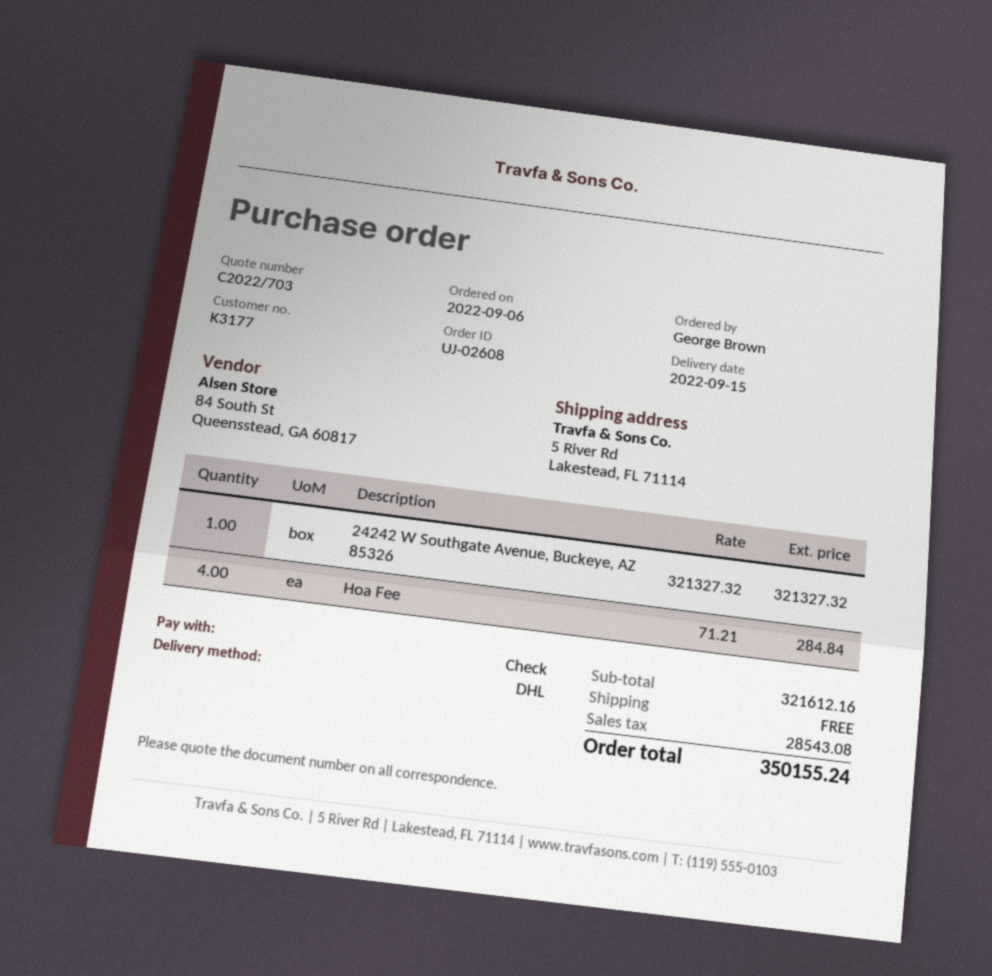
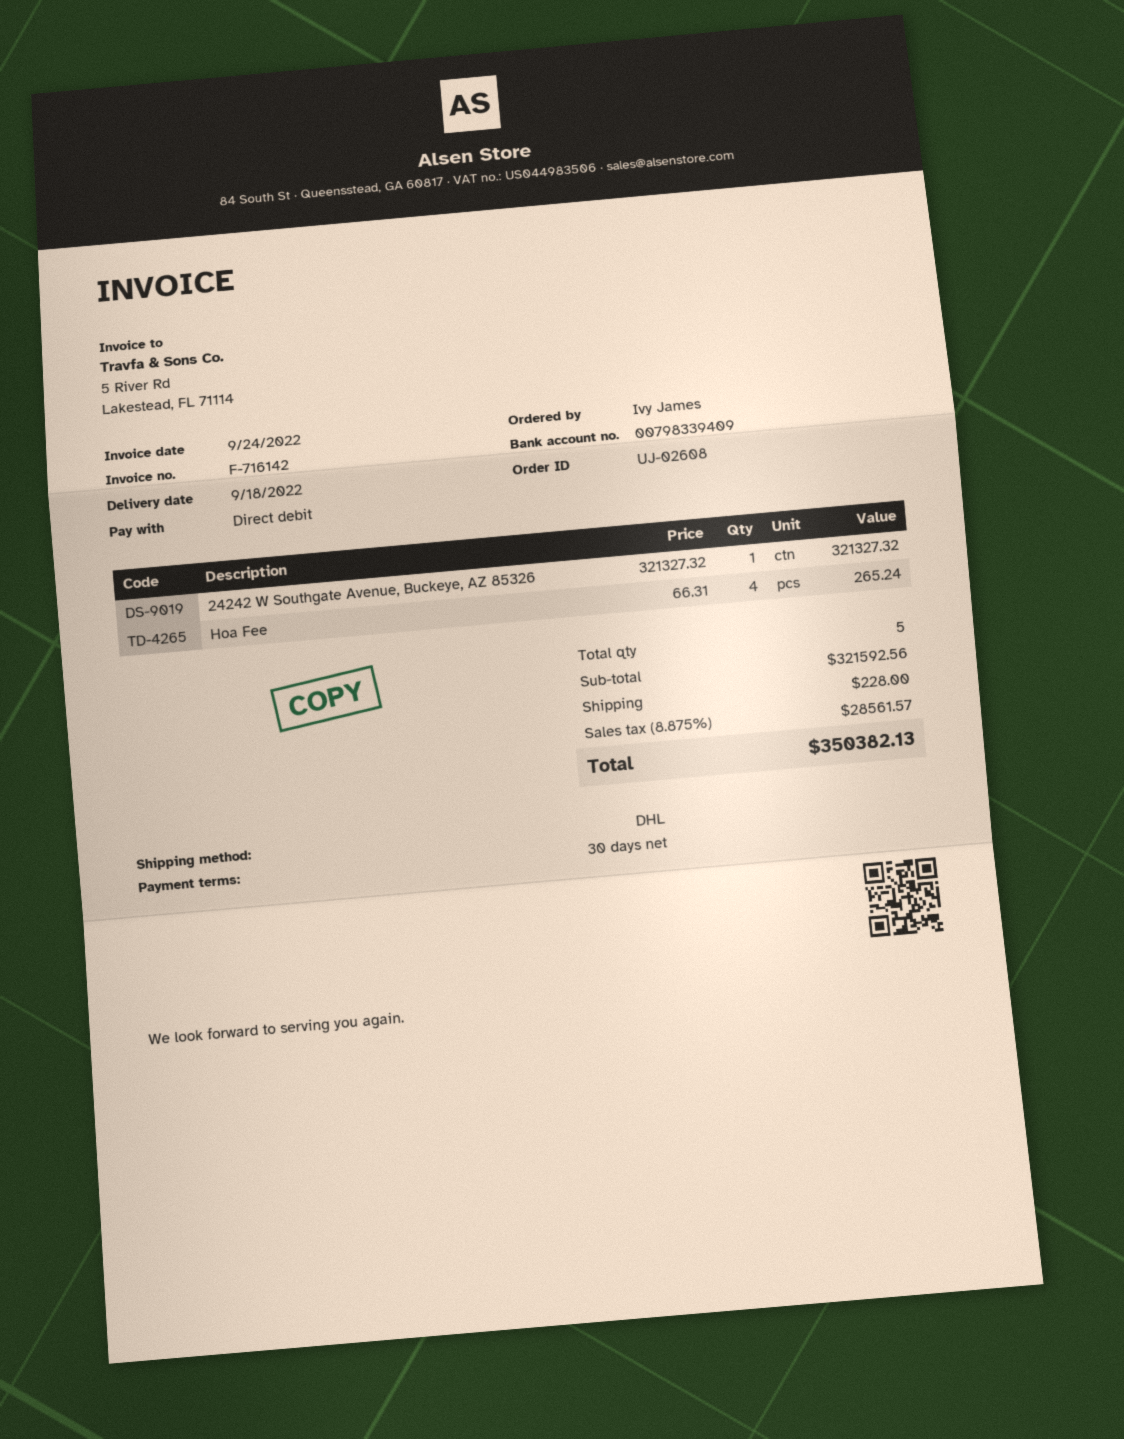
delivery date: 2022-09-15 -> 2022-09-18
ordered by: George Brown -> Ivy James
payment method: cheque -> direct debit
Hoa Fee: 4 x 71.21 = 284.84 -> 4 x 66.31 = 265.24
subtotal: 321612.16 -> 321592.56
shipping: 0.00 -> 228.00
tax: 28543.08 -> 28561.57
total: 350155.24 -> 350382.13

